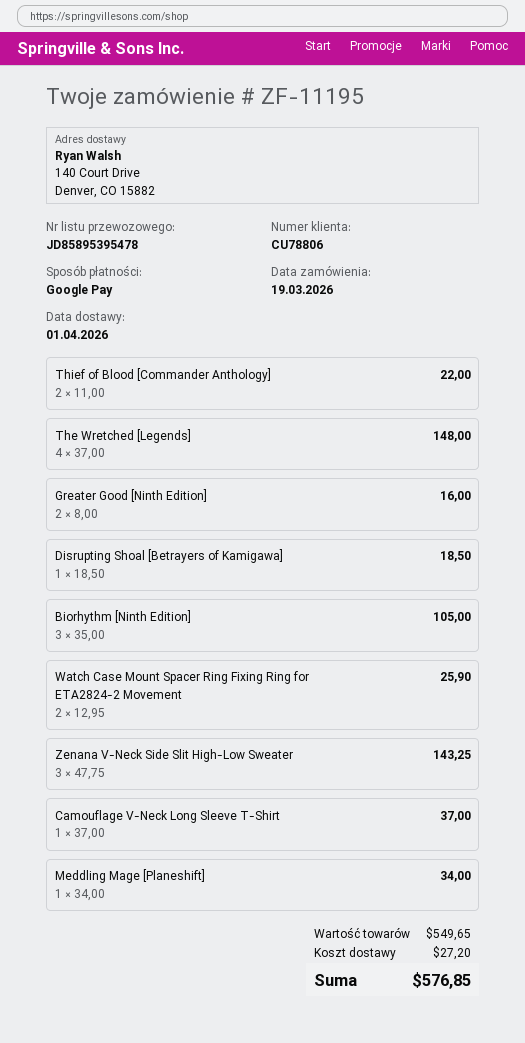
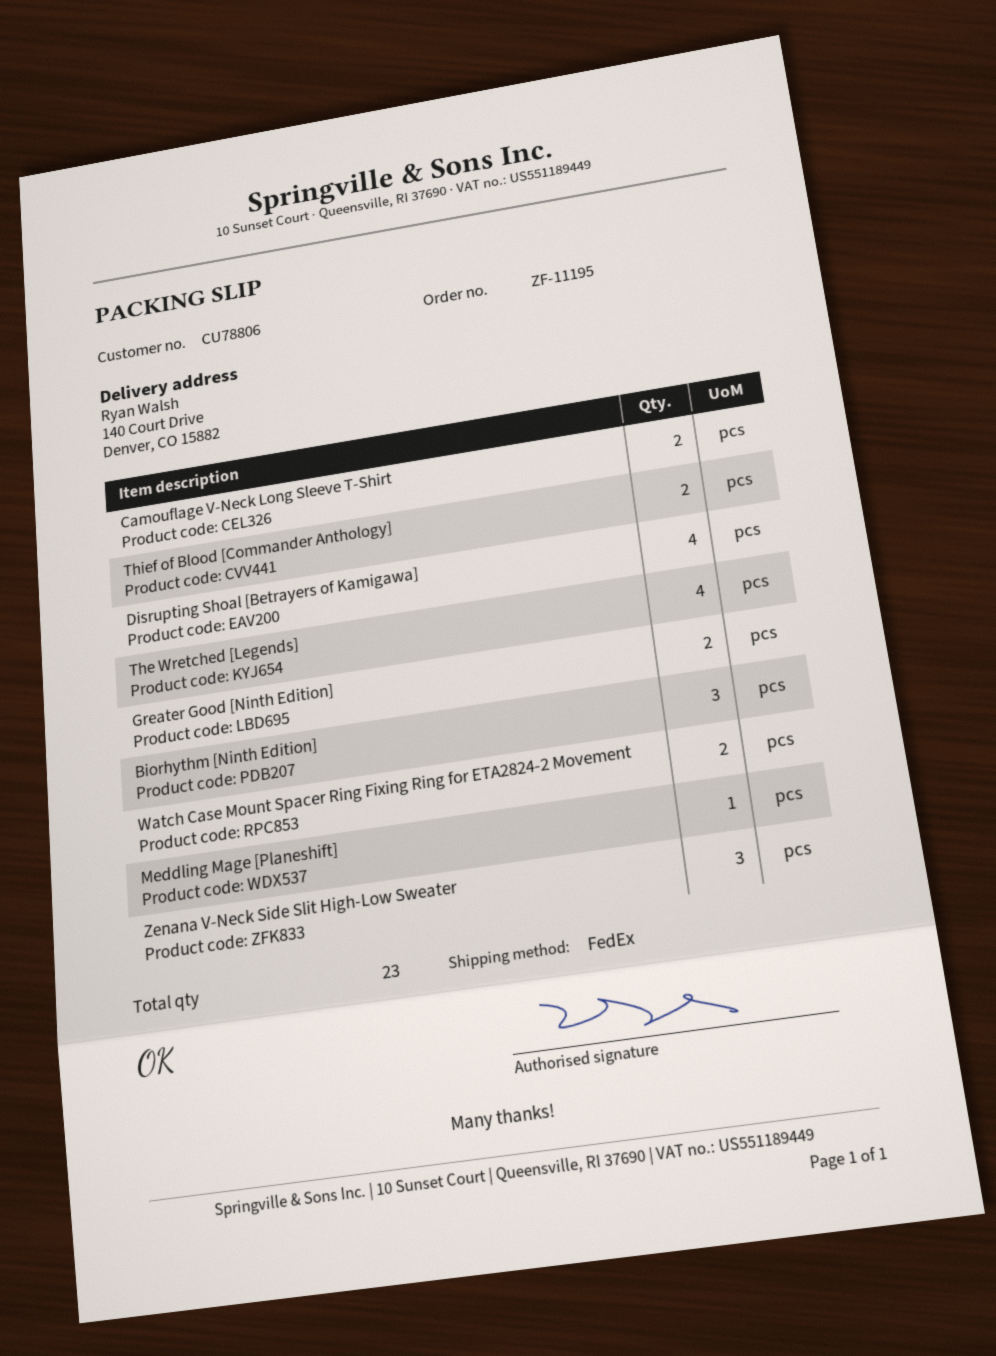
Disrupting Shoal [Betrayers of Kamigawa]: 1 -> 4
Camouflage V-Neck Long Sleeve T-Shirt: 1 -> 2

